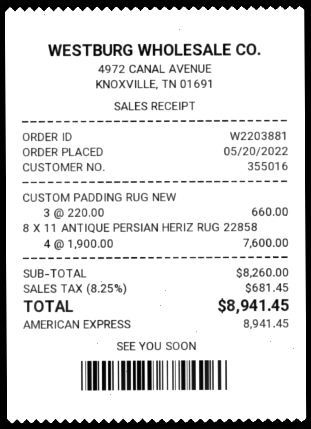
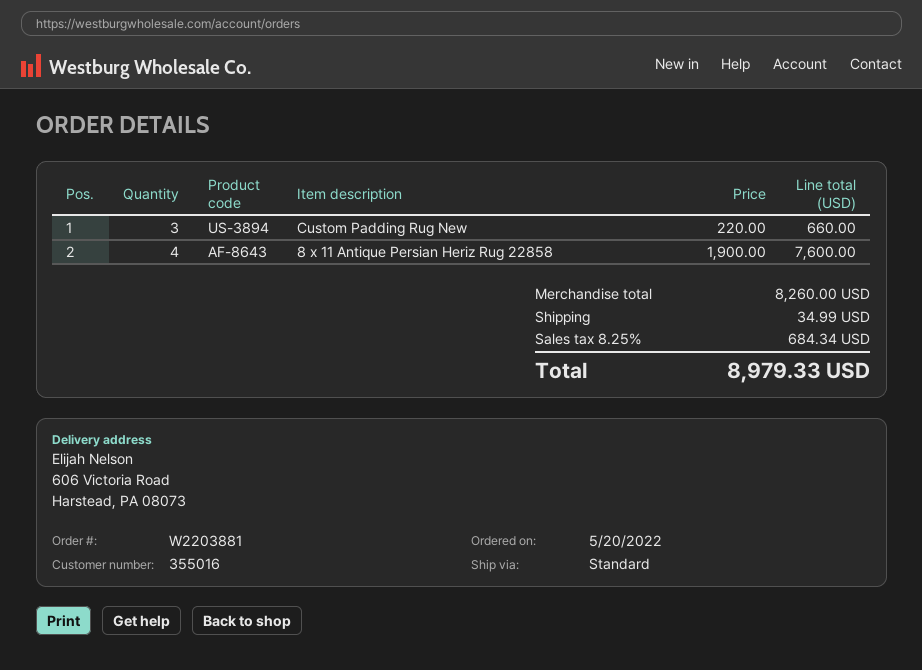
shipping: none -> 34.99
tax: 8.25% = 681.45 -> 8.25% = 684.34
total: 8941.45 -> 8979.33

